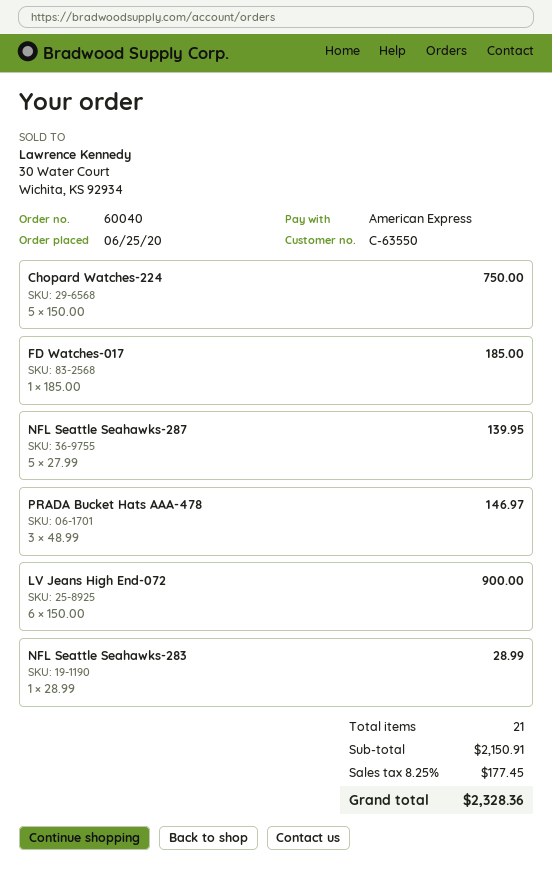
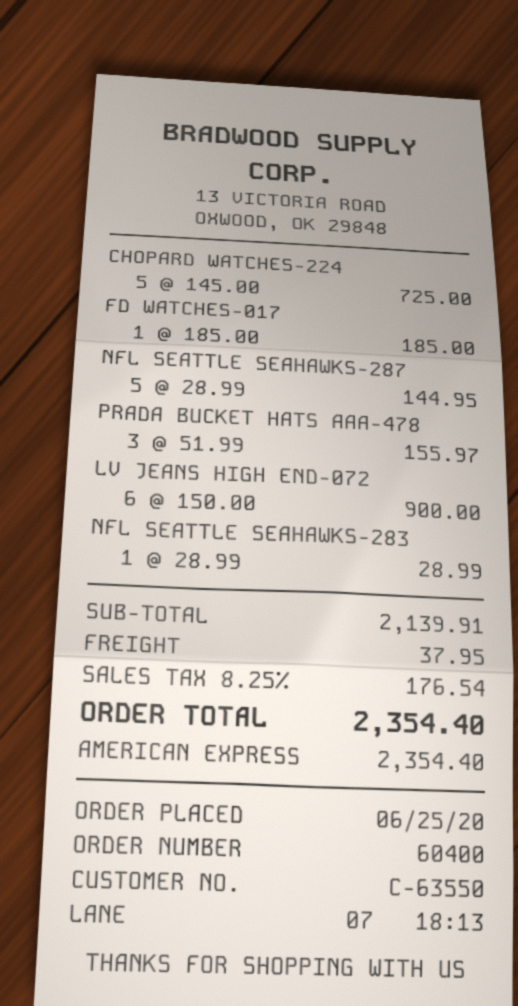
order number: 60040 -> 60400
Chopard Watches-224: 5 x 150.00 = 750.00 -> 5 x 145.00 = 725.00
NFL Seattle Seahawks-287: 5 x 27.99 = 139.95 -> 5 x 28.99 = 144.95
PRADA Bucket Hats AAA-478: 3 x 48.99 = 146.97 -> 3 x 51.99 = 155.97
subtotal: 2150.91 -> 2139.91
shipping: none -> 37.95
tax: 8.25% = 177.45 -> 8.25% = 176.54
total: 2328.36 -> 2354.40

